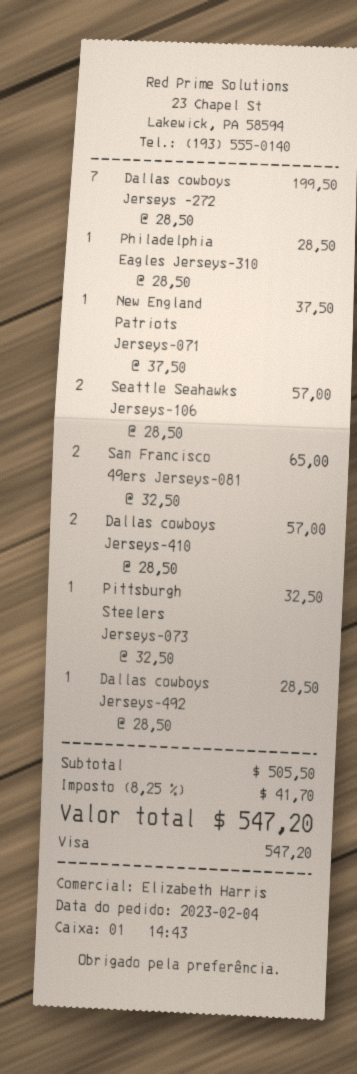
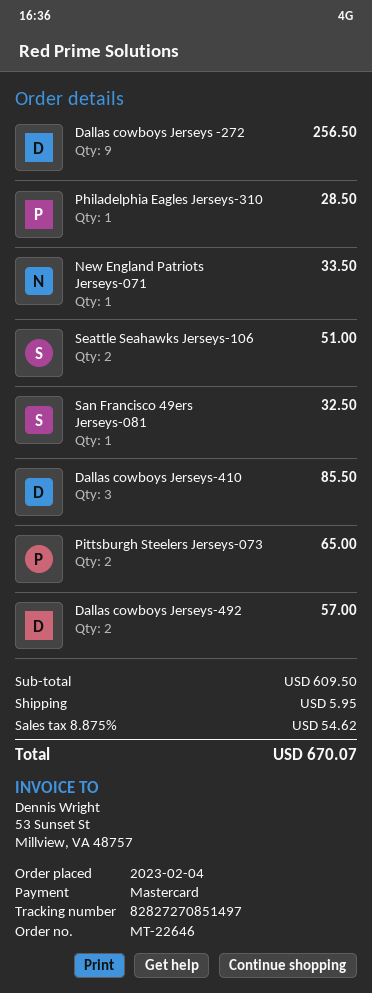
payment method: Visa -> Mastercard
Dallas cowboys Jerseys -272: 7 for 199.50 -> 9 for 256.50
New England Patriots Jerseys-071: 1 for 37.50 -> 1 for 33.50
Seattle Seahawks Jerseys-106: 2 for 57.00 -> 2 for 51.00
San Francisco 49ers Jerseys-081: 2 for 65.00 -> 1 for 32.50
Dallas cowboys Jerseys-410: 2 for 57.00 -> 3 for 85.50
Pittsburgh Steelers Jerseys-073: 1 for 32.50 -> 2 for 65.00
Dallas cowboys Jerseys-492: 1 for 28.50 -> 2 for 57.00
subtotal: 505.50 -> 609.50
shipping: none -> 5.95
tax: 8.25% = 41.70 -> 8.875% = 54.62
total: 547.20 -> 670.07

